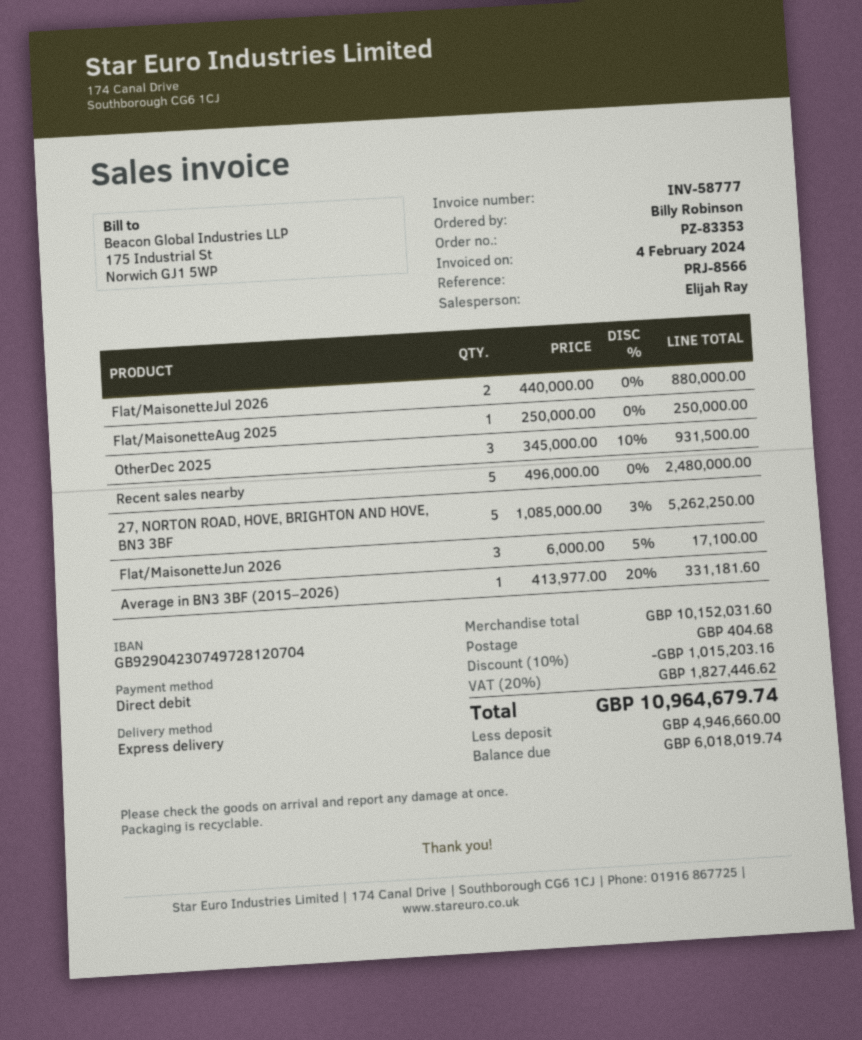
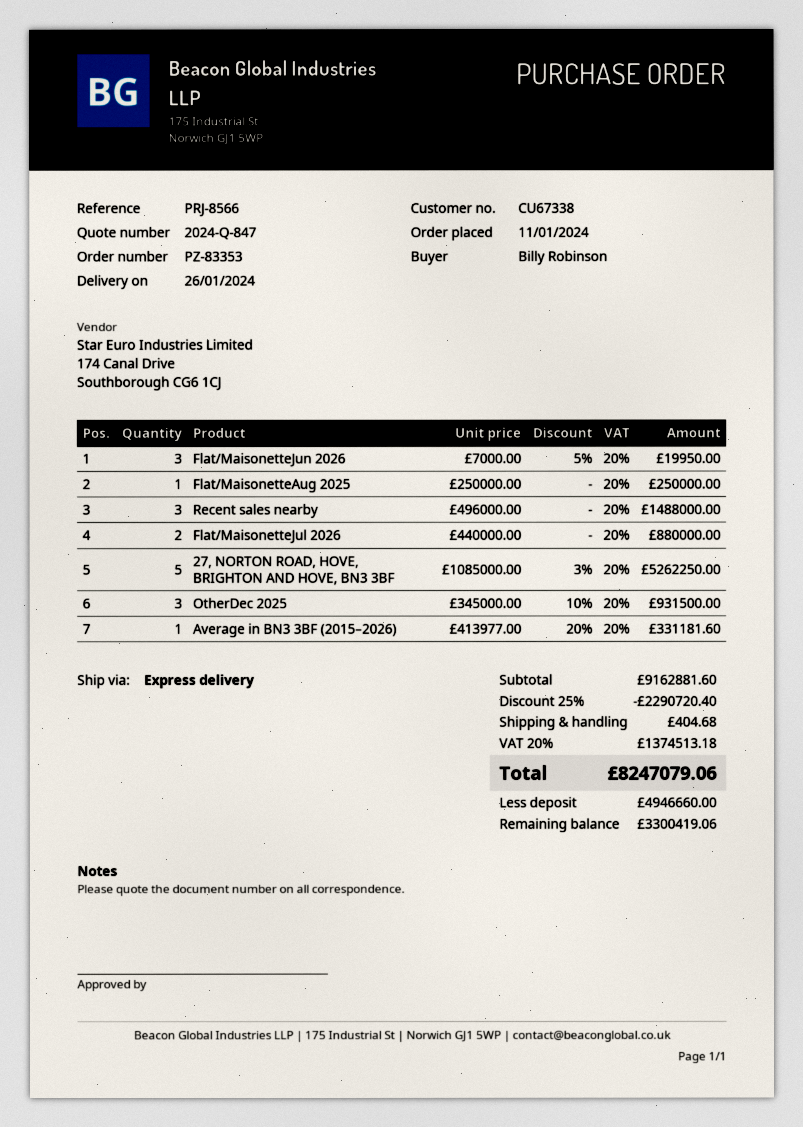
Recent sales nearby: 5 x 496000.00 = 2480000.00 -> 3 x 496000.00 = 1488000.00
Flat/MaisonetteJun 2026: 3 x 6000.00 - 5% = 17100.00 -> 3 x 7000.00 - 5% = 19950.00
subtotal: 10152031.60 -> 9162881.60
discount: 10% = 1015203.16 -> 25% = 2290720.40
tax: 20% = 1827446.62 -> 20% = 1374513.18
total: 10964679.74 -> 8247079.06
balance: 6018019.74 -> 3300419.06

